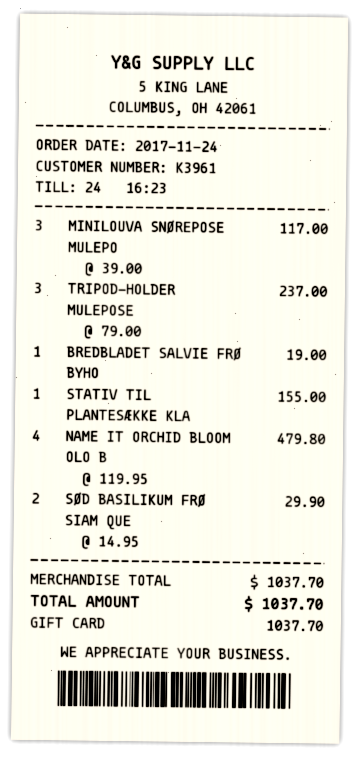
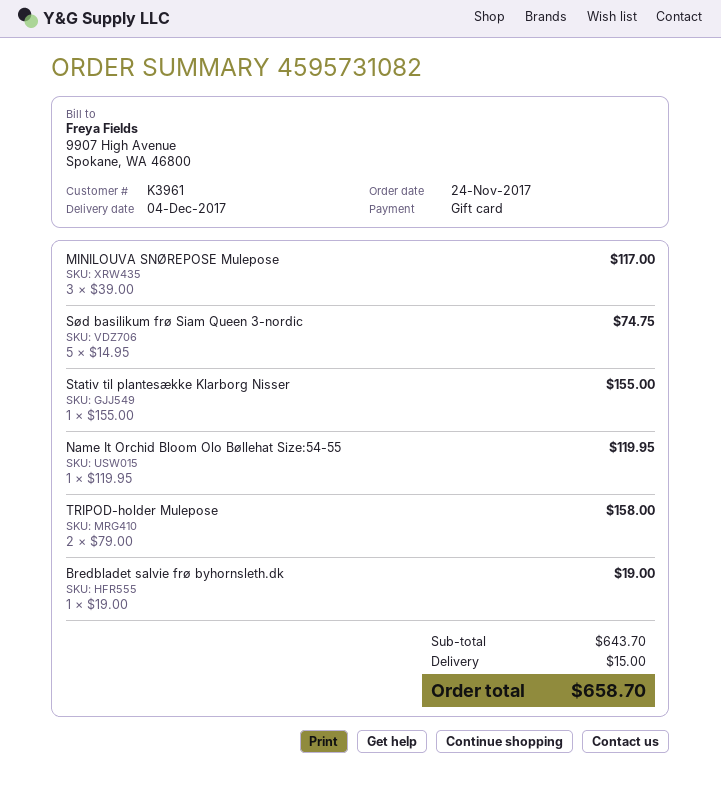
TRIPOD-HOLDER MULEPOSE: 3 x 79.00 = 237.00 -> 2 x 79.00 = 158.00
NAME IT ORCHID BLOOM OLO B: 4 x 119.95 = 479.80 -> 1 x 119.95 = 119.95
SØD BASILIKUM FRØ SIAM QUE: 2 x 14.95 = 29.90 -> 5 x 14.95 = 74.75
subtotal: 1037.70 -> 643.70
shipping: none -> 15.00
total: 1037.70 -> 658.70

